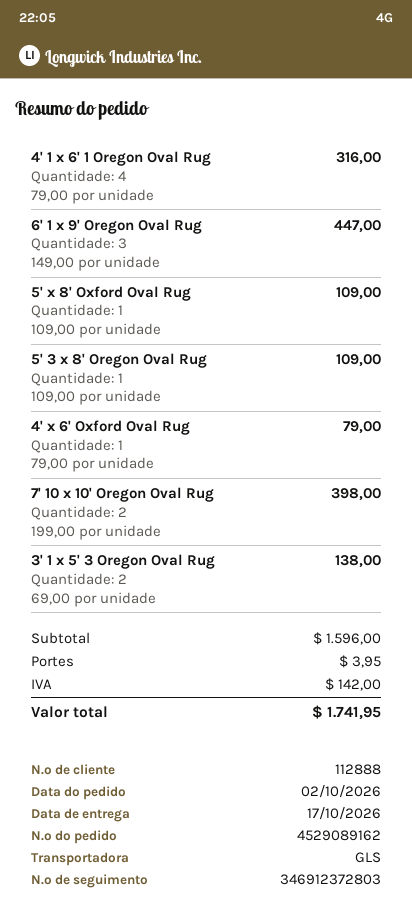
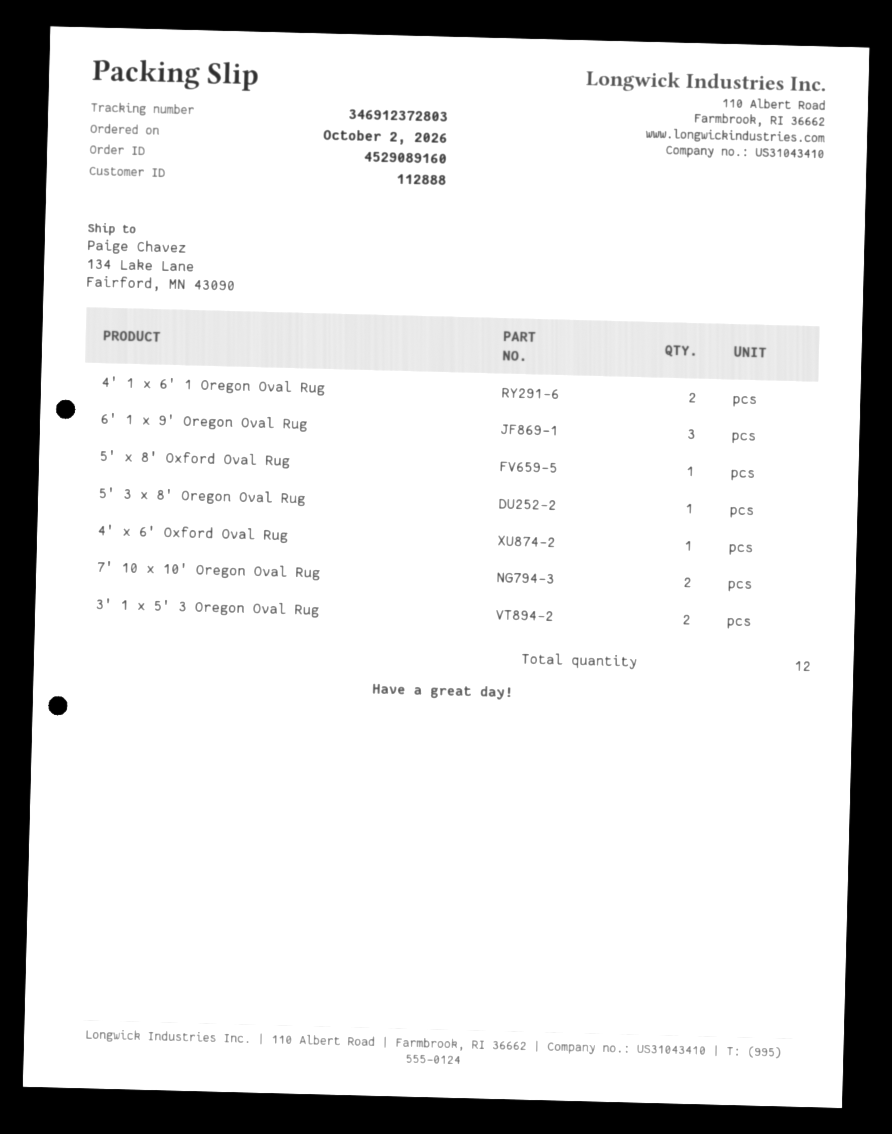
order number: 4529089162 -> 4529089160
4' 1 x 6' 1 Oregon Oval Rug: 4 -> 2

